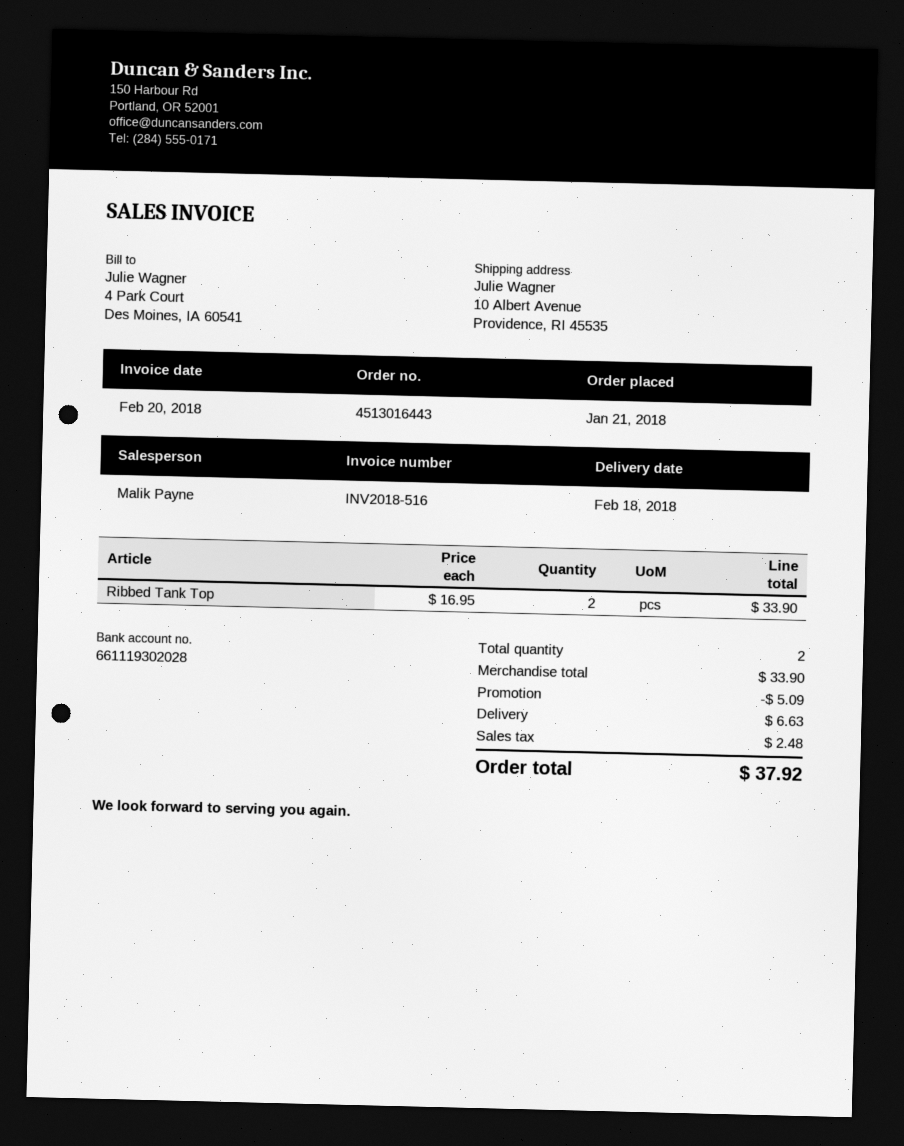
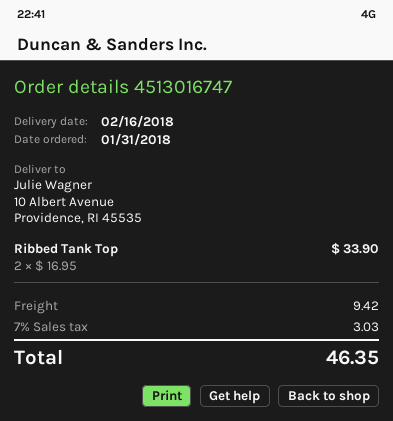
order number: 4513016443 -> 4513016747
order date: 2018-01-21 -> 2018-01-31
delivery date: 2018-02-18 -> 2018-02-16
discount: 5.09 -> none
shipping: 6.63 -> 9.42
tax: 2.48 -> 3.03
total: 37.92 -> 46.35

